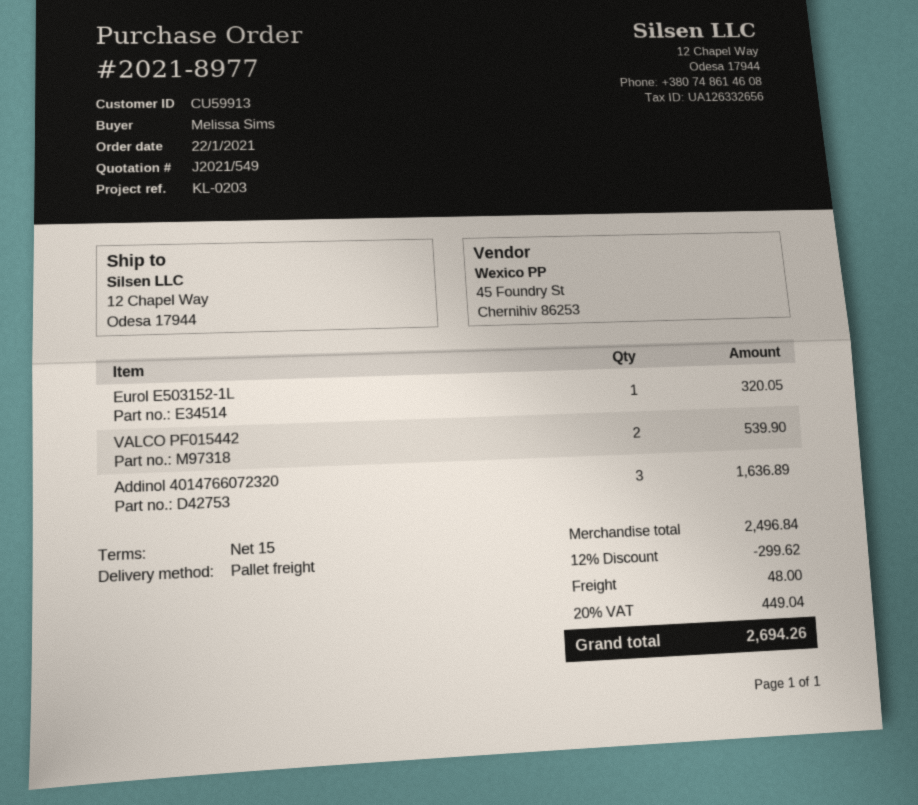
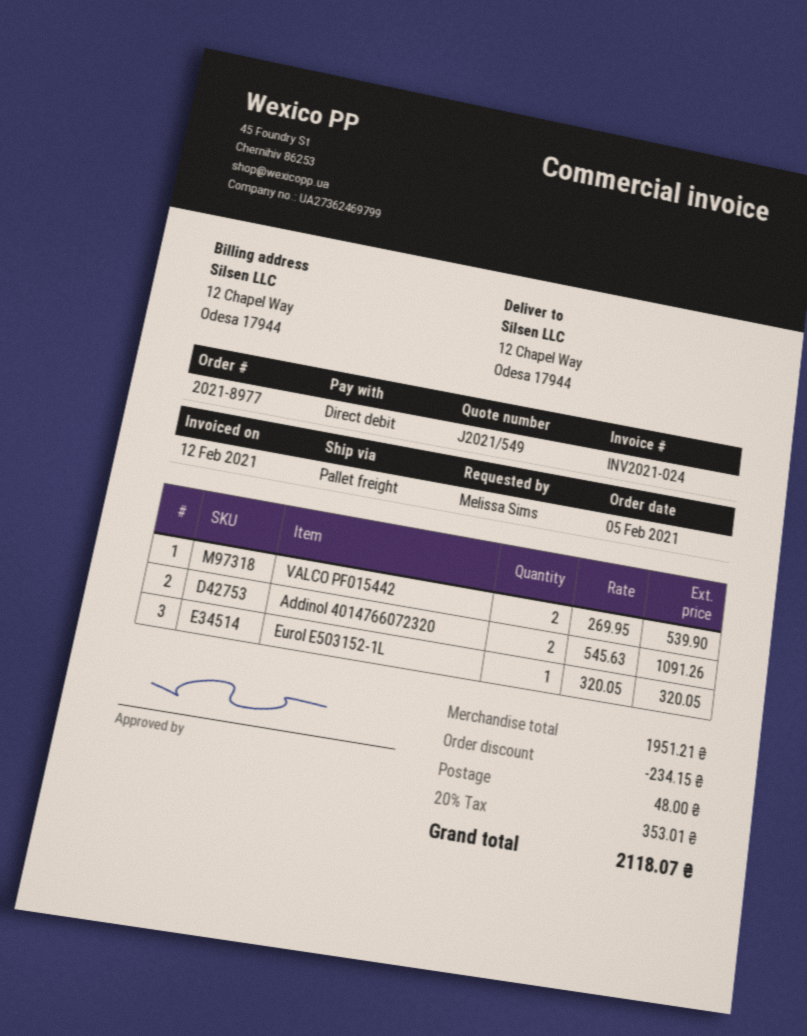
order date: 2021-01-22 -> 2021-02-05
Addinol 4014766072320: 3 for 1636.89 -> 2 for 1091.26
subtotal: 2496.84 -> 1951.21
discount: 299.62 -> 234.15
tax: 20% = 449.04 -> 20% = 353.01
total: 2694.26 -> 2118.07

